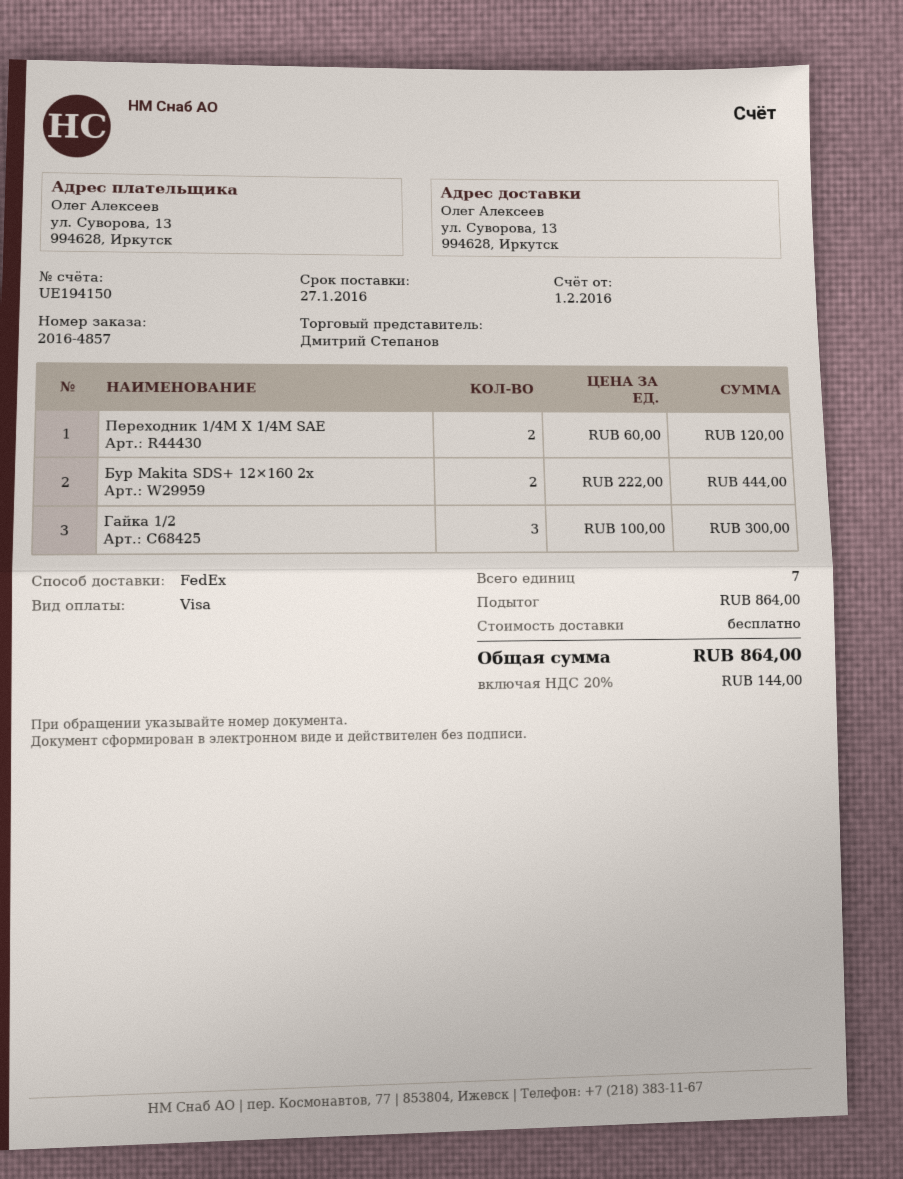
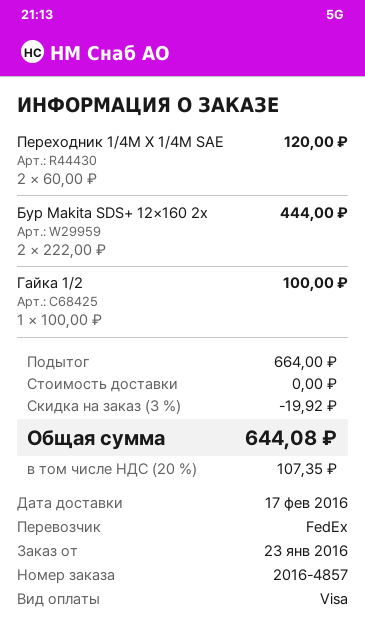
delivery date: 2016-01-27 -> 2016-02-17
Гайка 1/2: 3 x 100.00 = 300.00 -> 1 x 100.00 = 100.00
subtotal: 864.00 -> 664.00
discount: none -> 3% = 19.92
tax: 20% = 144.00 -> 20% = 107.35
total: 864.00 -> 644.08

